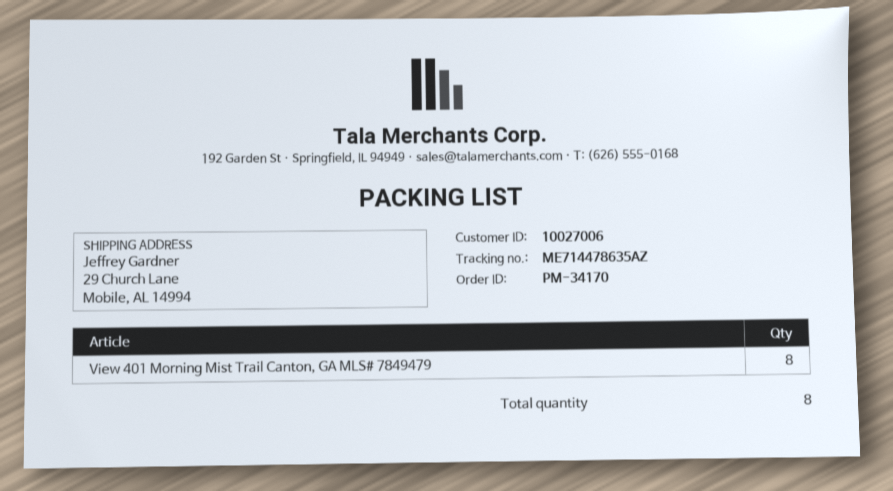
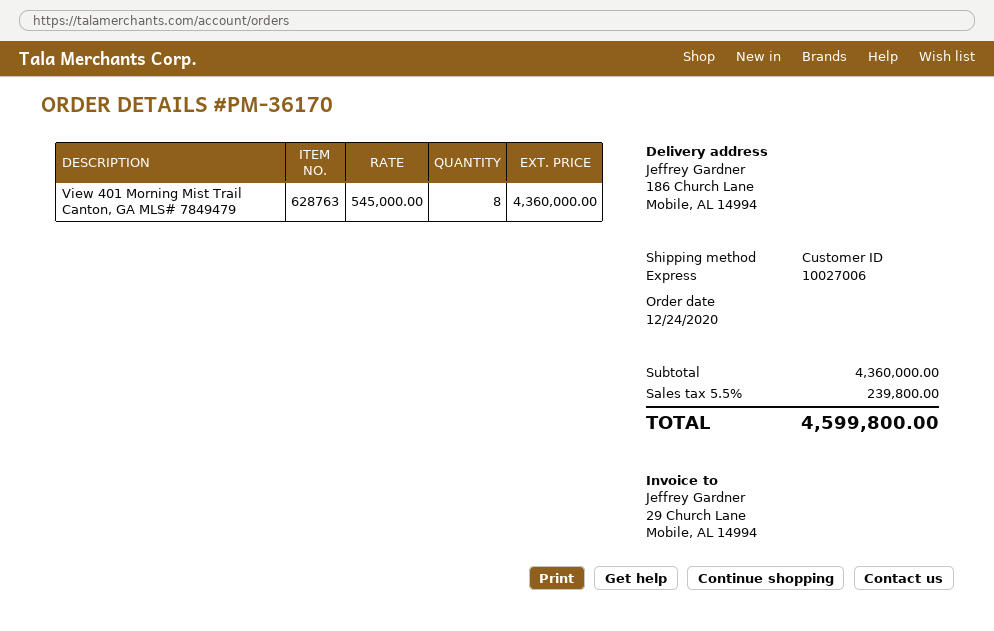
order number: PM-34170 -> PM-36170
ship to: 29 Church Lane, Mobile, AL 14994 -> 186 Church Lane, Mobile, AL 14994

